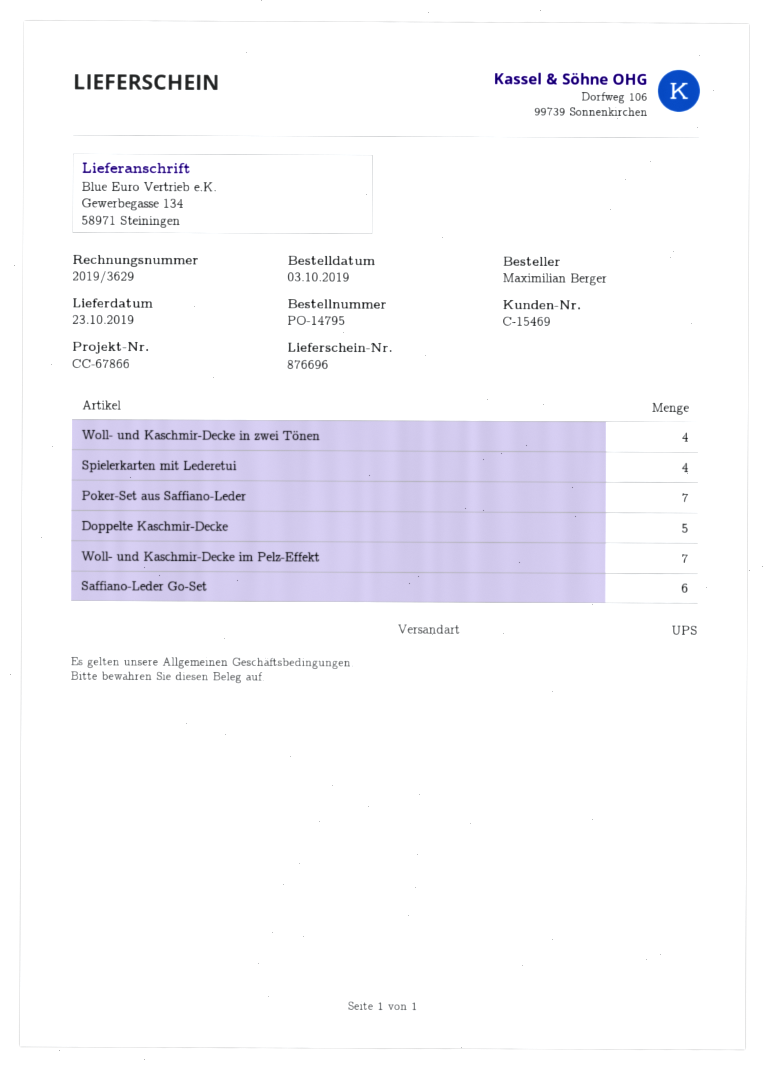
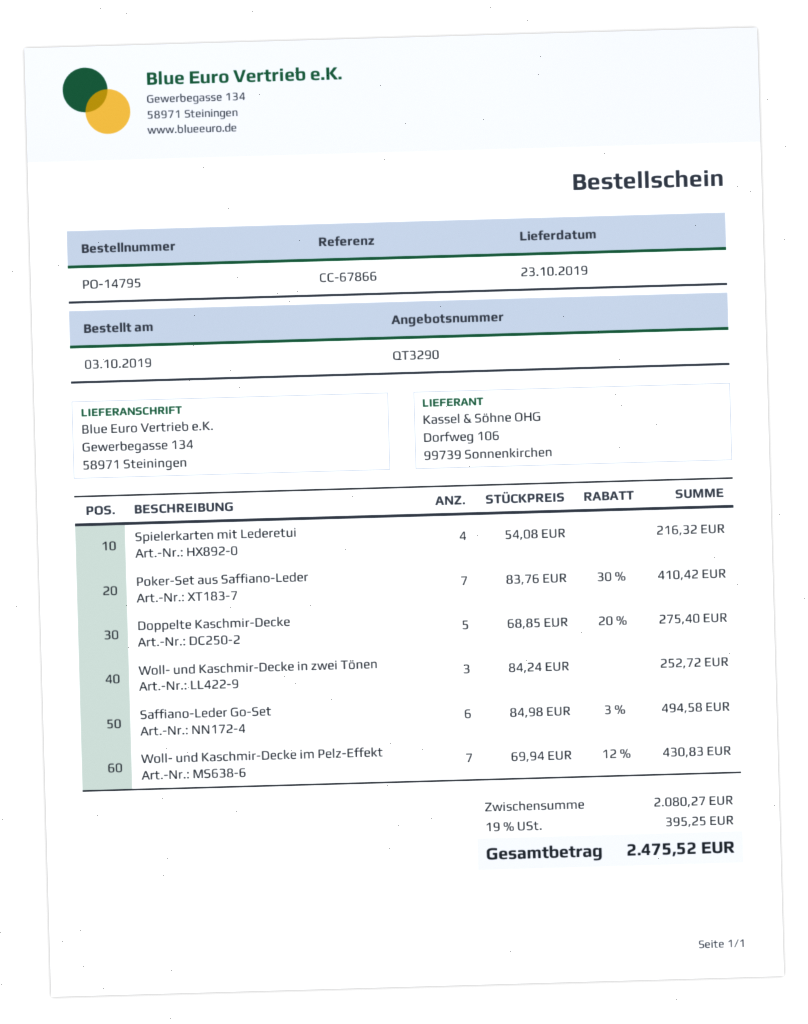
Woll- und Kaschmir-Decke in zwei Tönen: 4 -> 3

